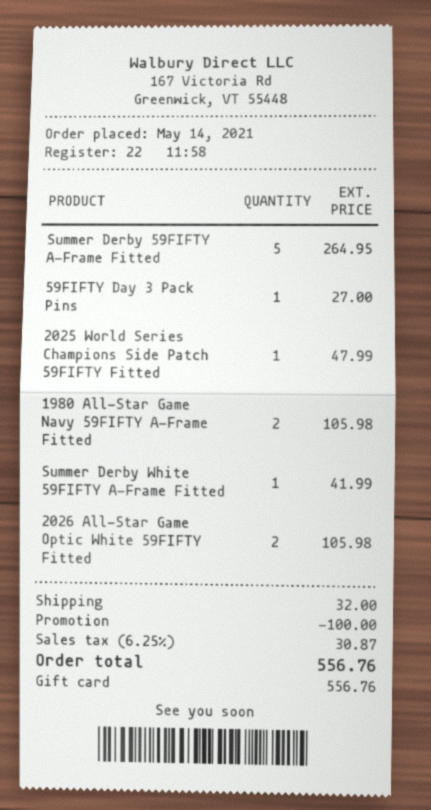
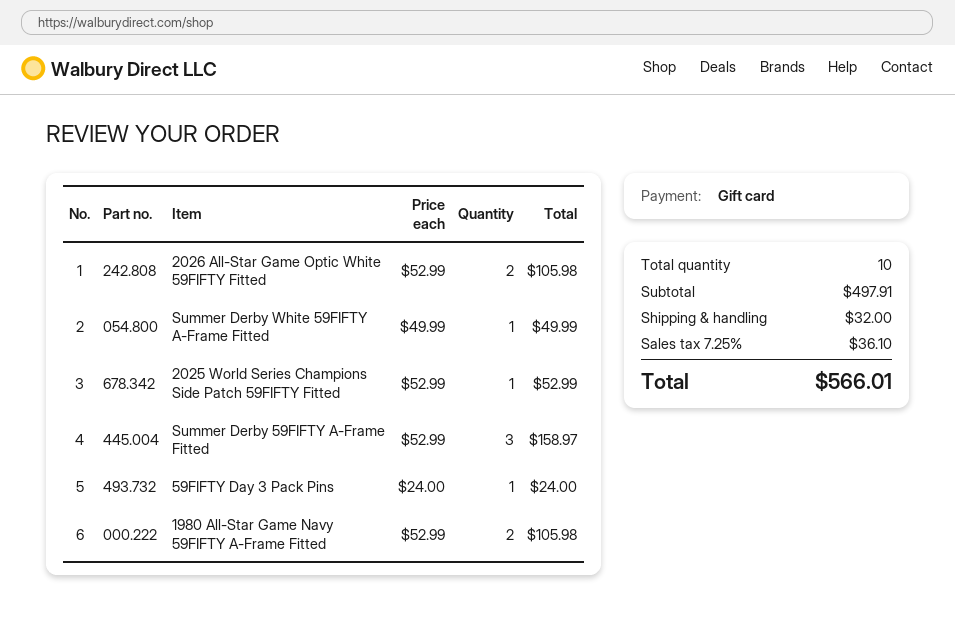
Summer Derby 59FIFTY A-Frame Fitted: 5 for 264.95 -> 3 for 158.97
59FIFTY Day 3 Pack Pins: 1 for 27.00 -> 1 for 24.00
2025 World Series Champions Side Patch 59FIFTY Fitted: 1 for 47.99 -> 1 for 52.99
Summer Derby White 59FIFTY A-Frame Fitted: 1 for 41.99 -> 1 for 49.99
discount: 100.00 -> none
tax: 6.25% = 30.87 -> 7.25% = 36.10
total: 556.76 -> 566.01

